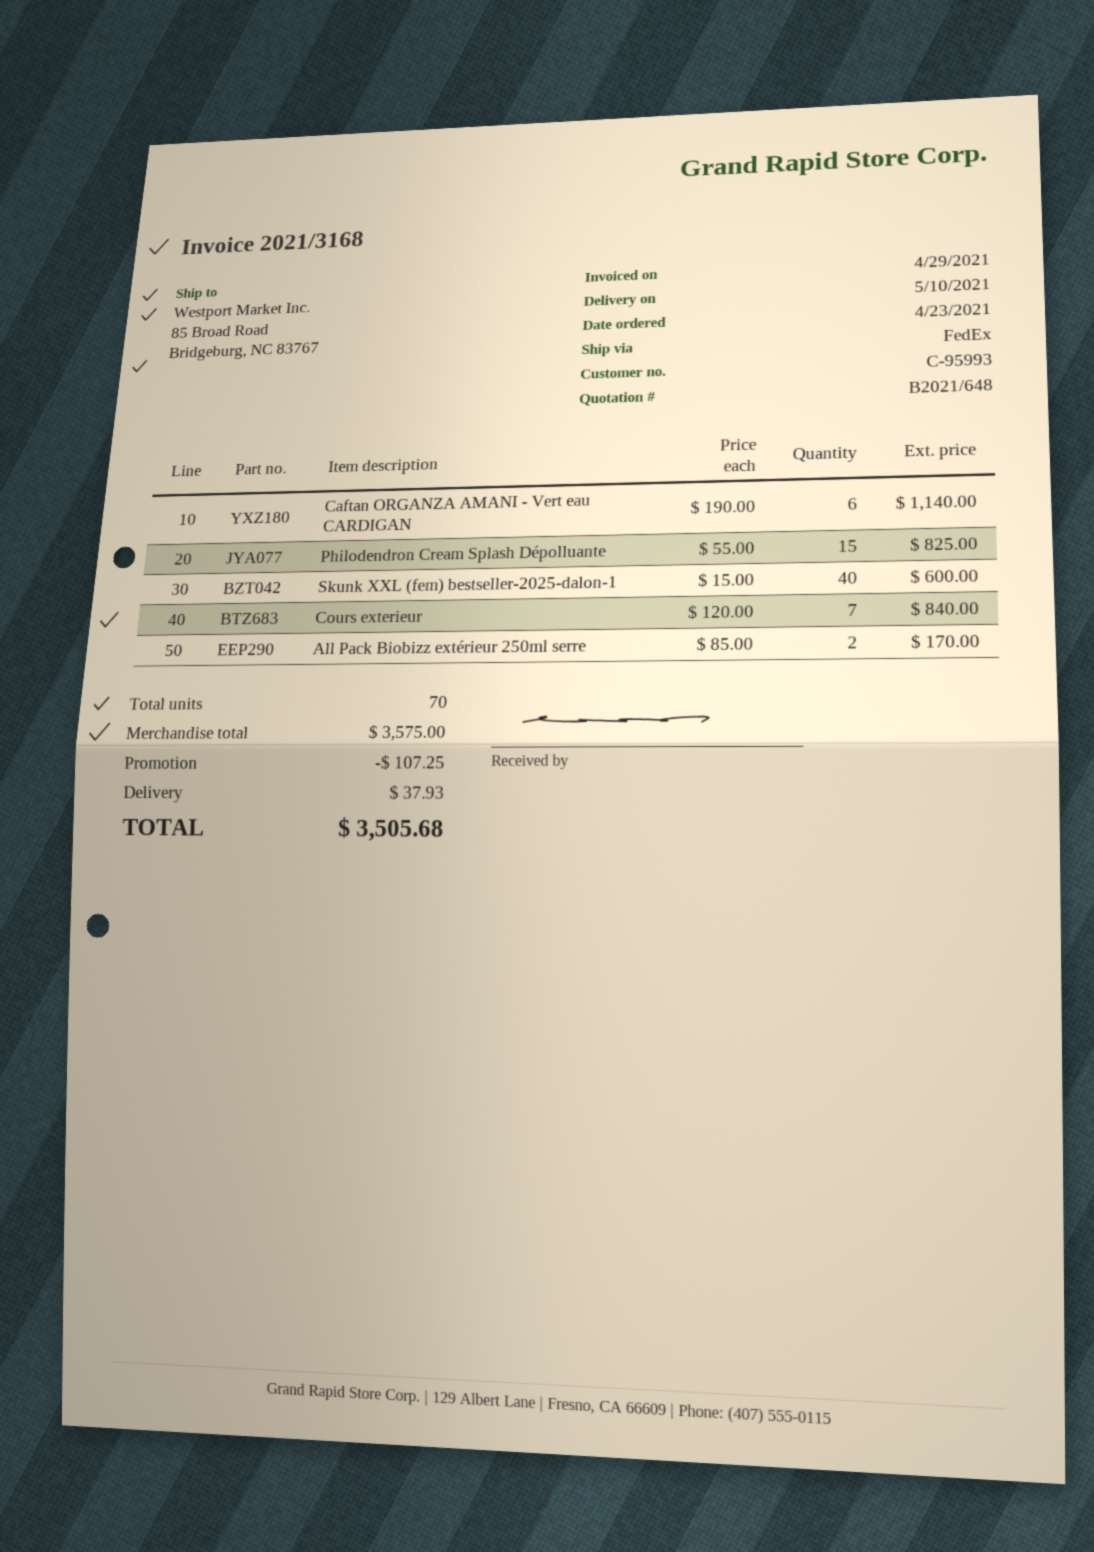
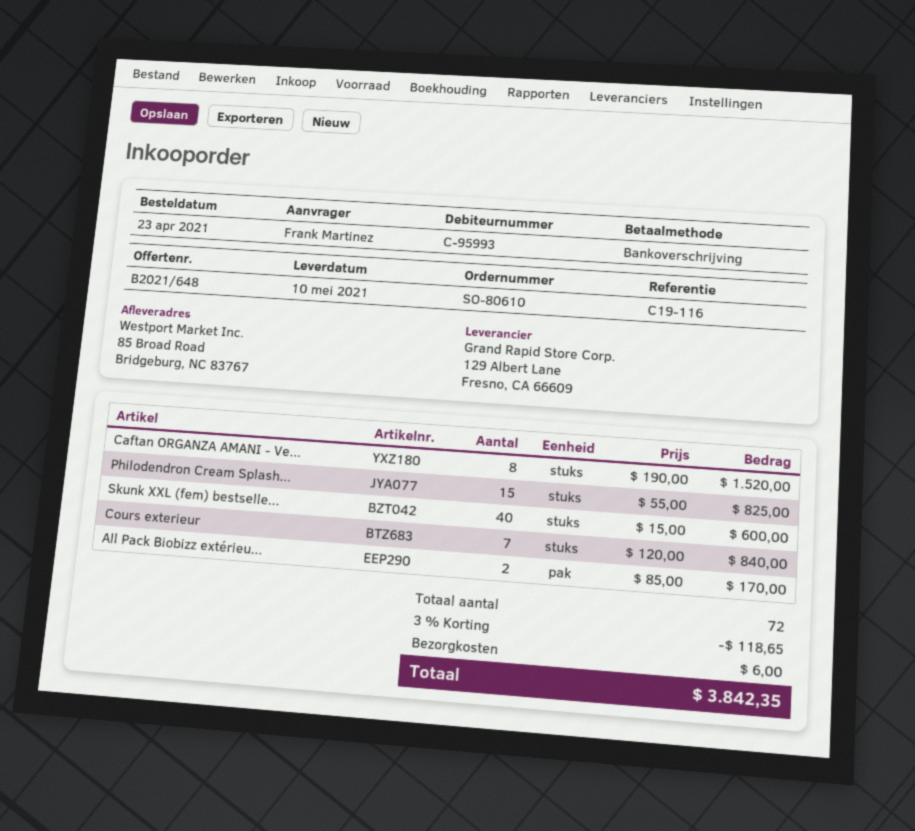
Caftan ORGANZA AMANI - Vert eau CARDIGAN: 6 x 190.00 = 1140.00 -> 8 x 190.00 = 1520.00
total quantity: 70 -> 72
discount: 107.25 -> 118.65
shipping: 37.93 -> 6.00
total: 3505.68 -> 3842.35

